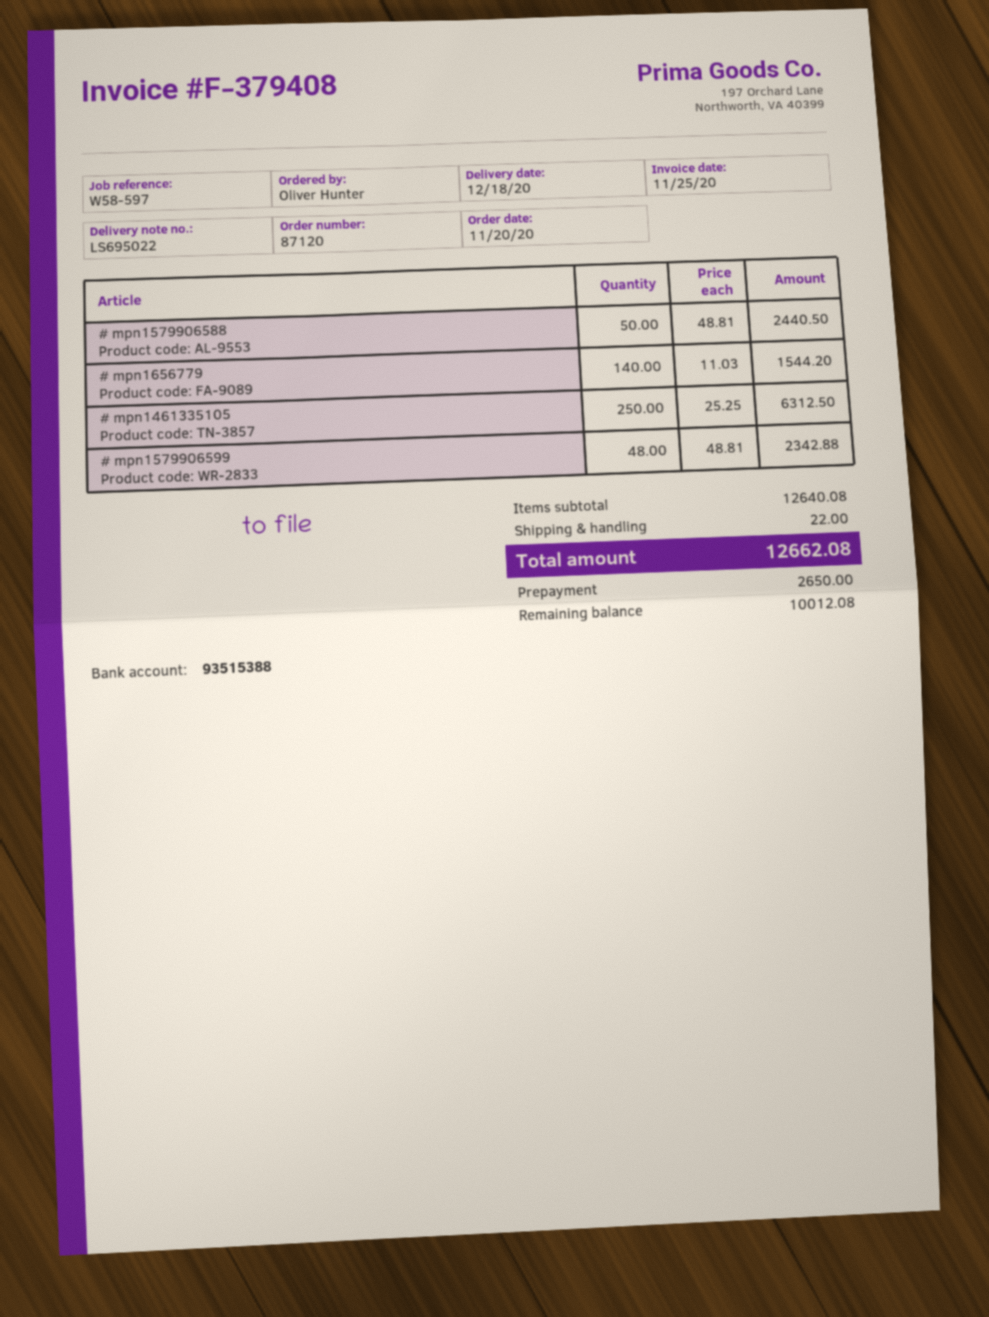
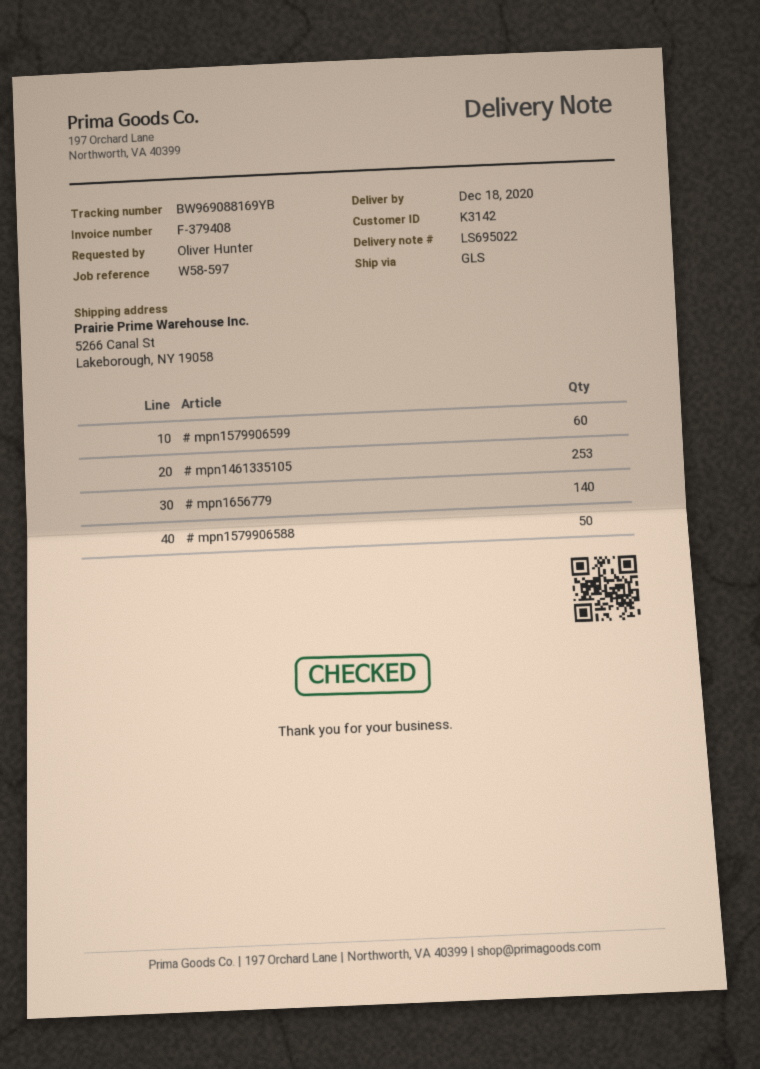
# mpn1461335105: 250 -> 253
# mpn1579906599: 48 -> 60

